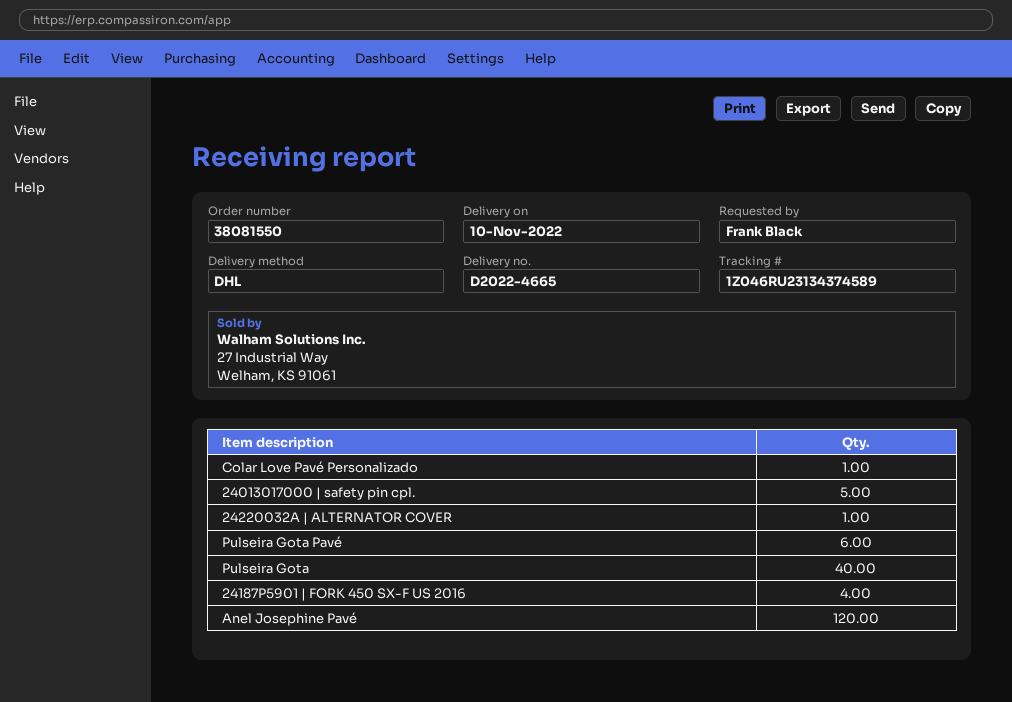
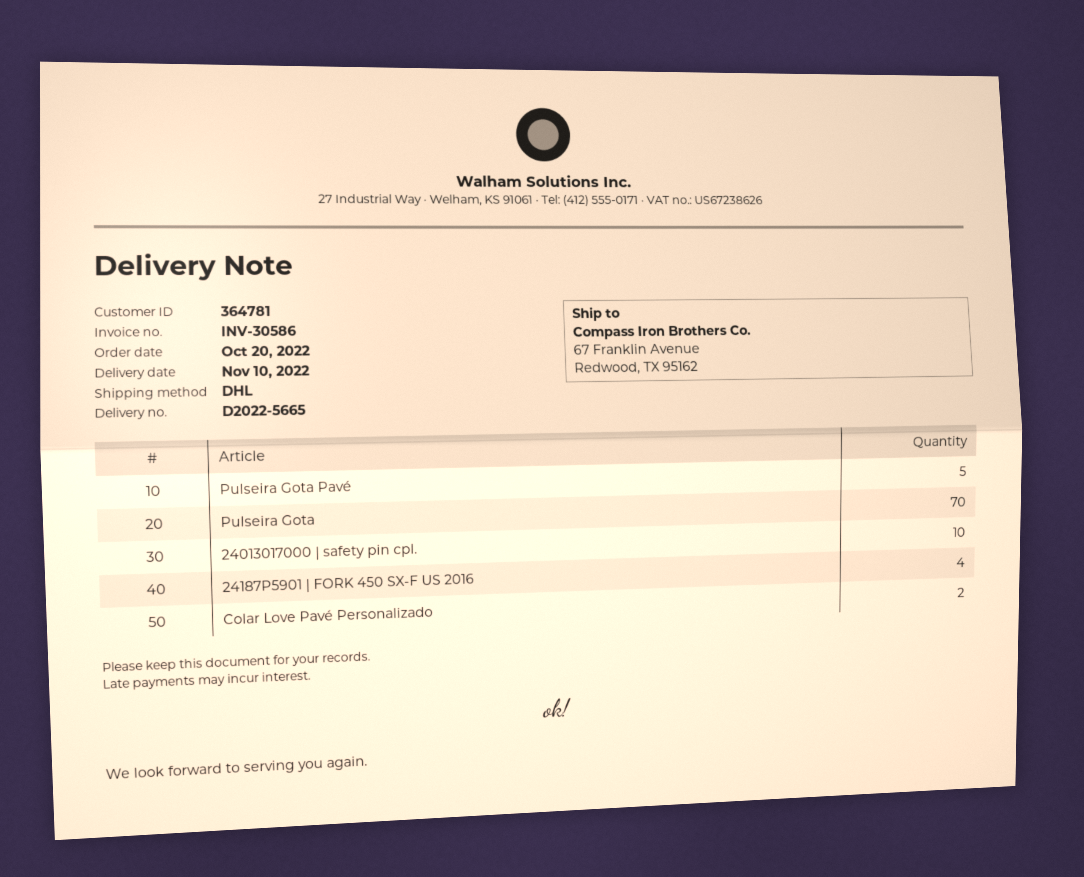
delivery note number: D2022-4665 -> D2022-5665
Colar Love Pavé Personalizado: 1 -> 2
24013017000 | safety pin cpl.: 5 -> 10
24220032A | ALTERNATOR COVER: 1 -> none
Pulseira Gota Pavé: 6 -> 5
Pulseira Gota: 40 -> 70
Anel Josephine Pavé: 120 -> none

